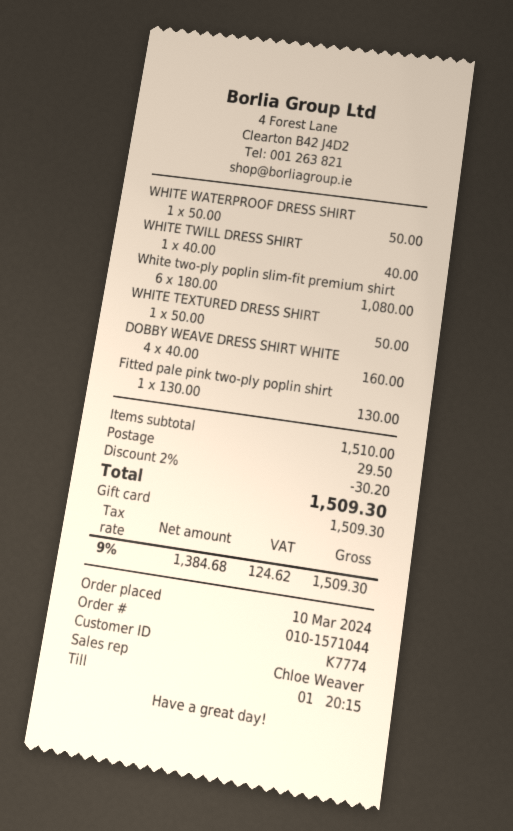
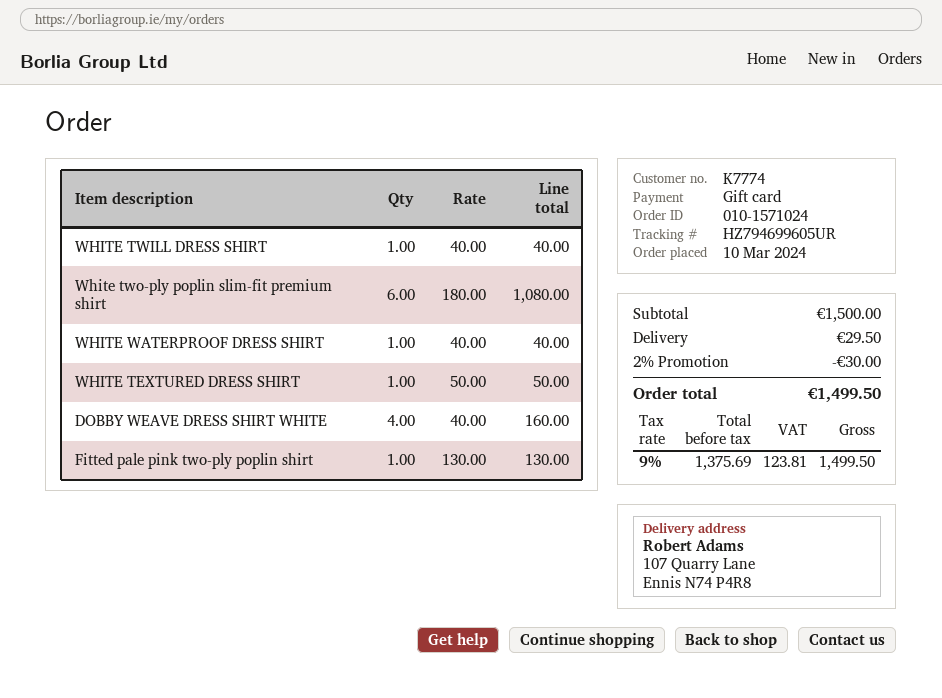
order number: 010-1571044 -> 010-1571024
WHITE WATERPROOF DRESS SHIRT: 1 x 50.00 = 50.00 -> 1 x 40.00 = 40.00
subtotal: 1510.00 -> 1500.00
discount: 2% = 30.20 -> 2% = 30.00
net: 1384.68 -> 1375.69
tax: 9% = 124.62 -> 9% = 123.81
total: 1509.30 -> 1499.50

